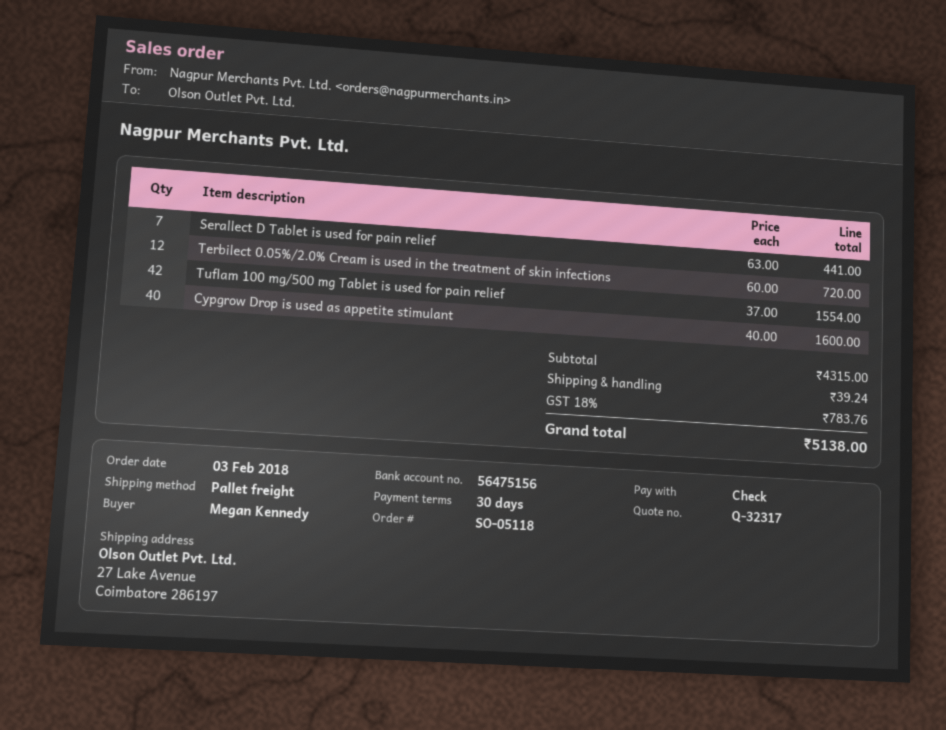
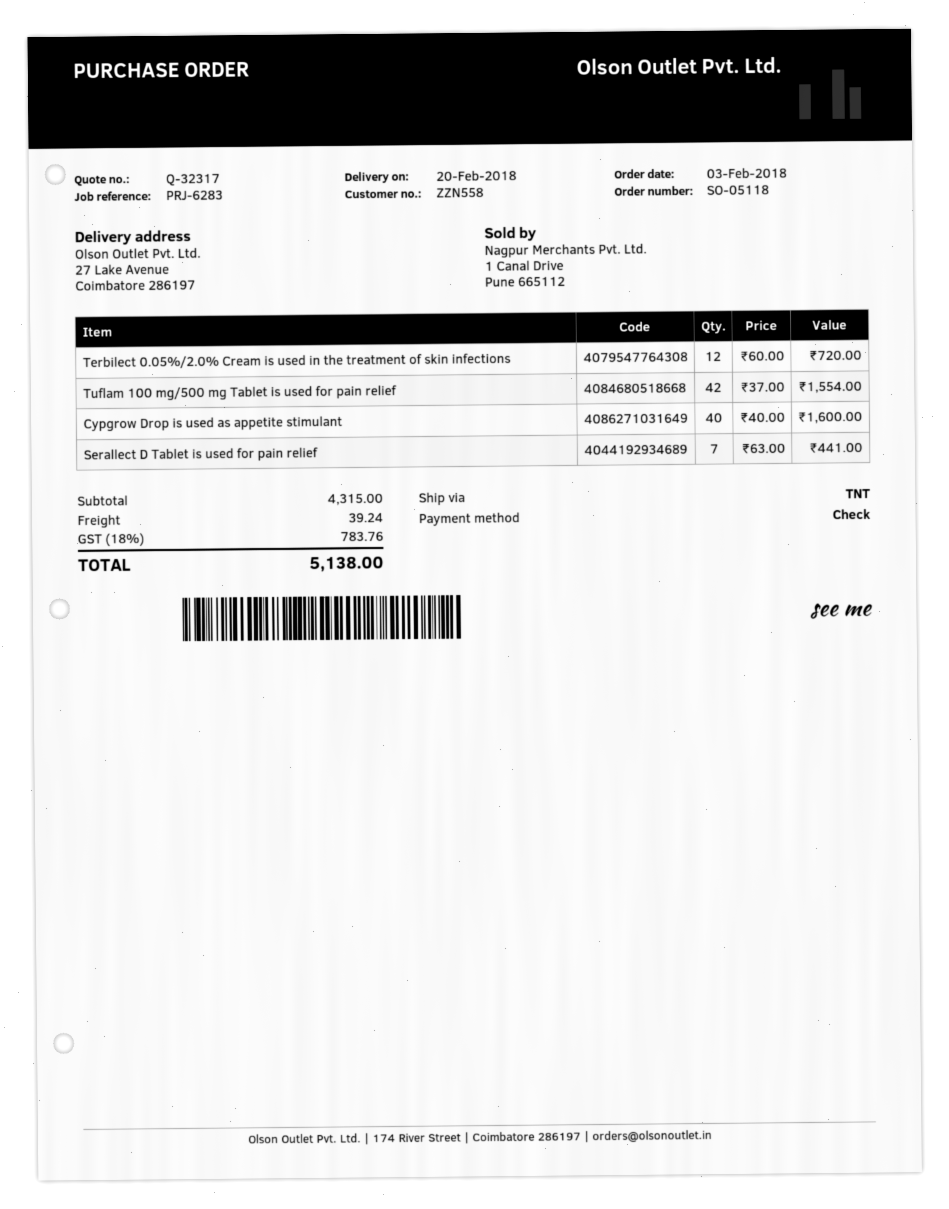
shipping method: pallet freight -> TNT

